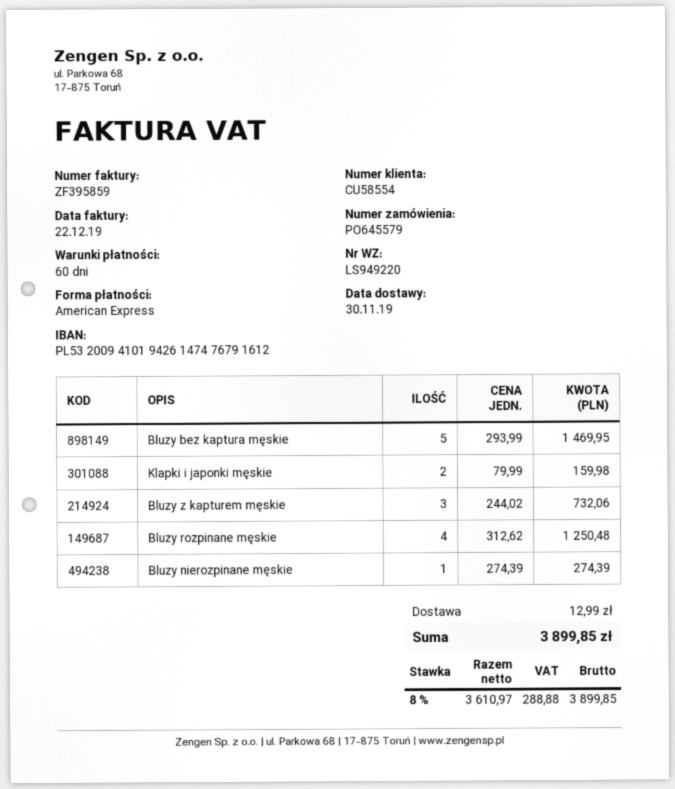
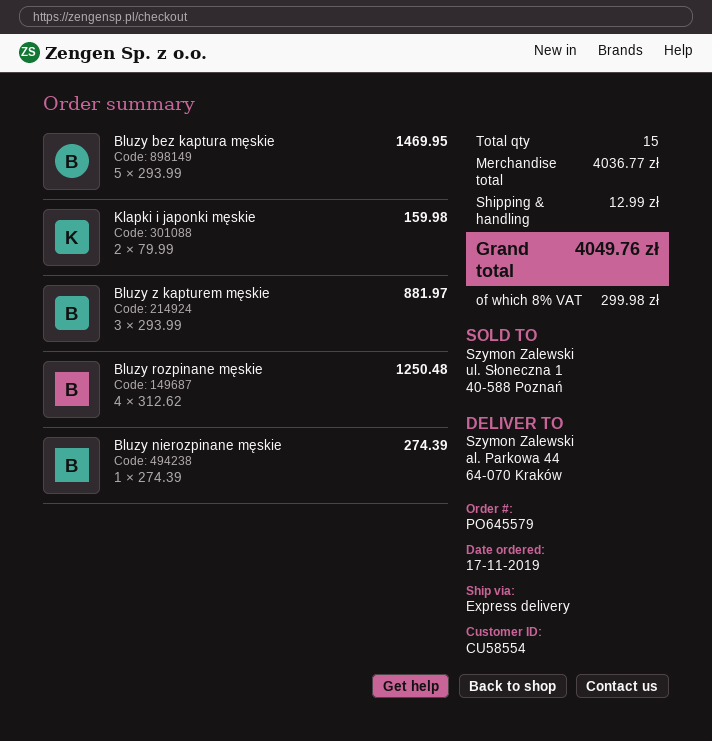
Bluzy z kapturem męskie: 3 x 244.02 = 732.06 -> 3 x 293.99 = 881.97
tax: 8% = 288.88 -> 8% = 299.98
total: 3899.85 -> 4049.76

